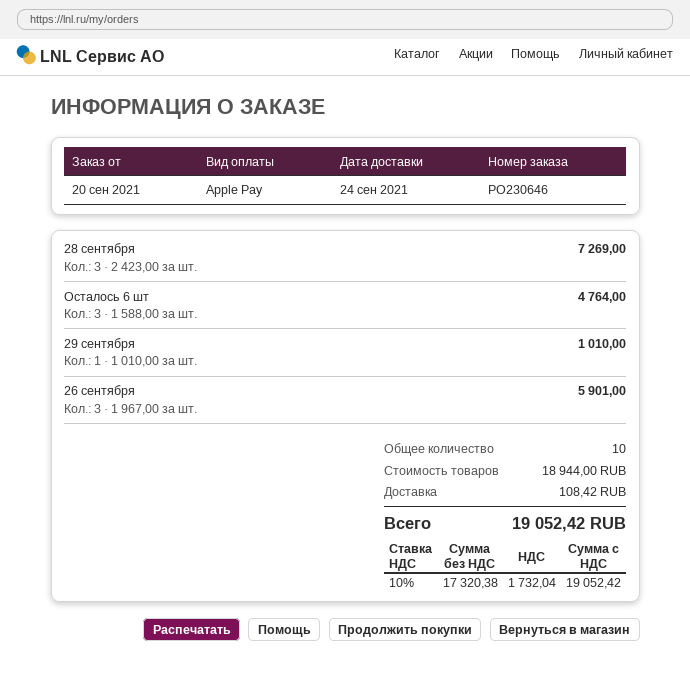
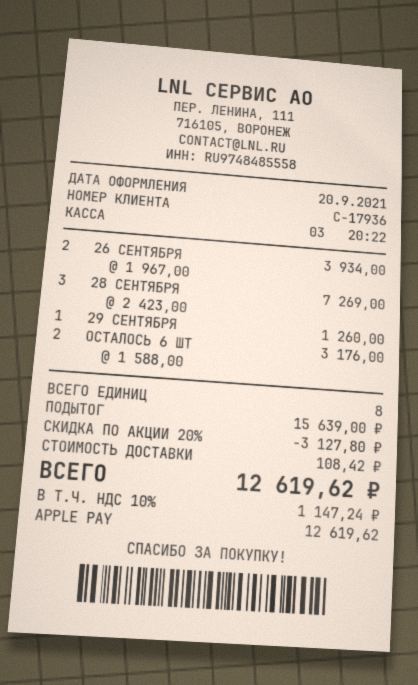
Осталось 6 шт: 3 x 1588.00 = 4764.00 -> 2 x 1588.00 = 3176.00
29 сентября: 1 x 1010.00 = 1010.00 -> 1 x 1260.00 = 1260.00
26 сентября: 3 x 1967.00 = 5901.00 -> 2 x 1967.00 = 3934.00
total quantity: 10 -> 8
subtotal: 18944.00 -> 15639.00
discount: none -> 20% = 3127.80
tax: 10% = 1732.04 -> 10% = 1147.24
total: 19052.42 -> 12619.62

